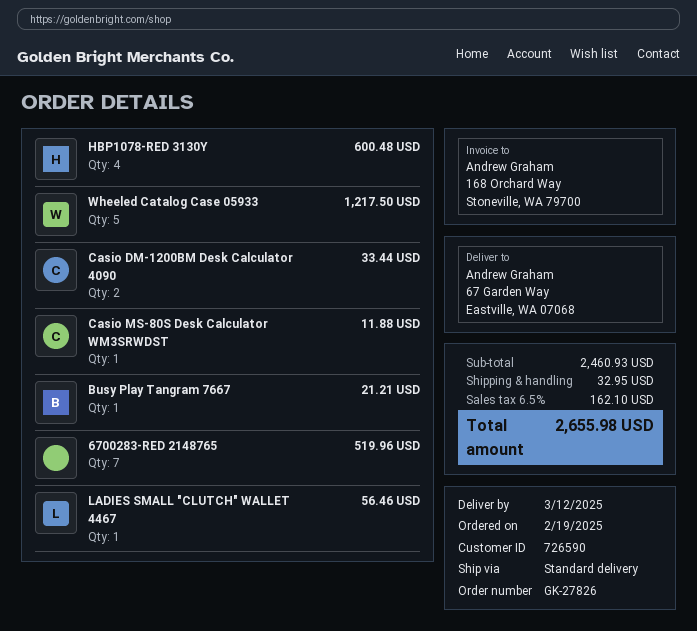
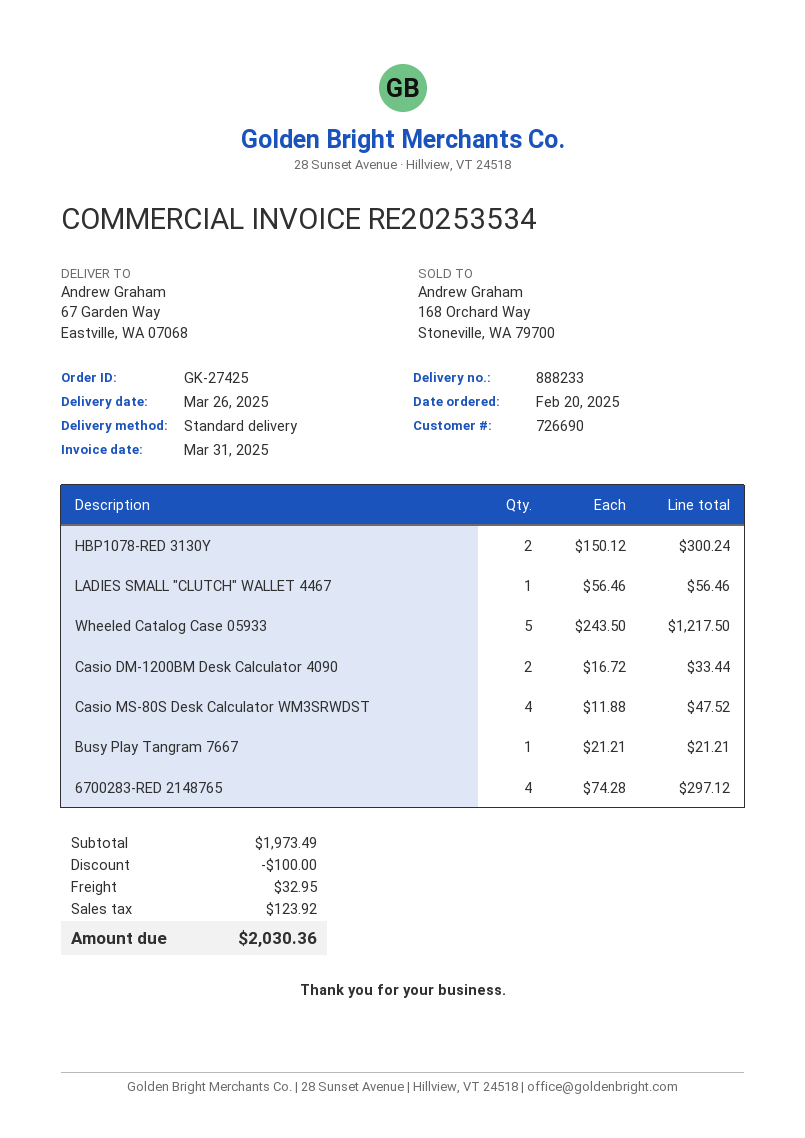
order number: GK-27826 -> GK-27425
order date: 2025-02-19 -> 2025-02-20
delivery date: 2025-03-12 -> 2025-03-26
customer number: 726590 -> 726690
HBP1078-RED 3130Y: 4 for 600.48 -> 2 for 300.24
Casio MS-80S Desk Calculator WM3SRWDST: 1 for 11.88 -> 4 for 47.52
6700283-RED 2148765: 7 for 519.96 -> 4 for 297.12
subtotal: 2460.93 -> 1973.49
discount: none -> 100.00
tax: 162.10 -> 123.92
total: 2655.98 -> 2030.36

